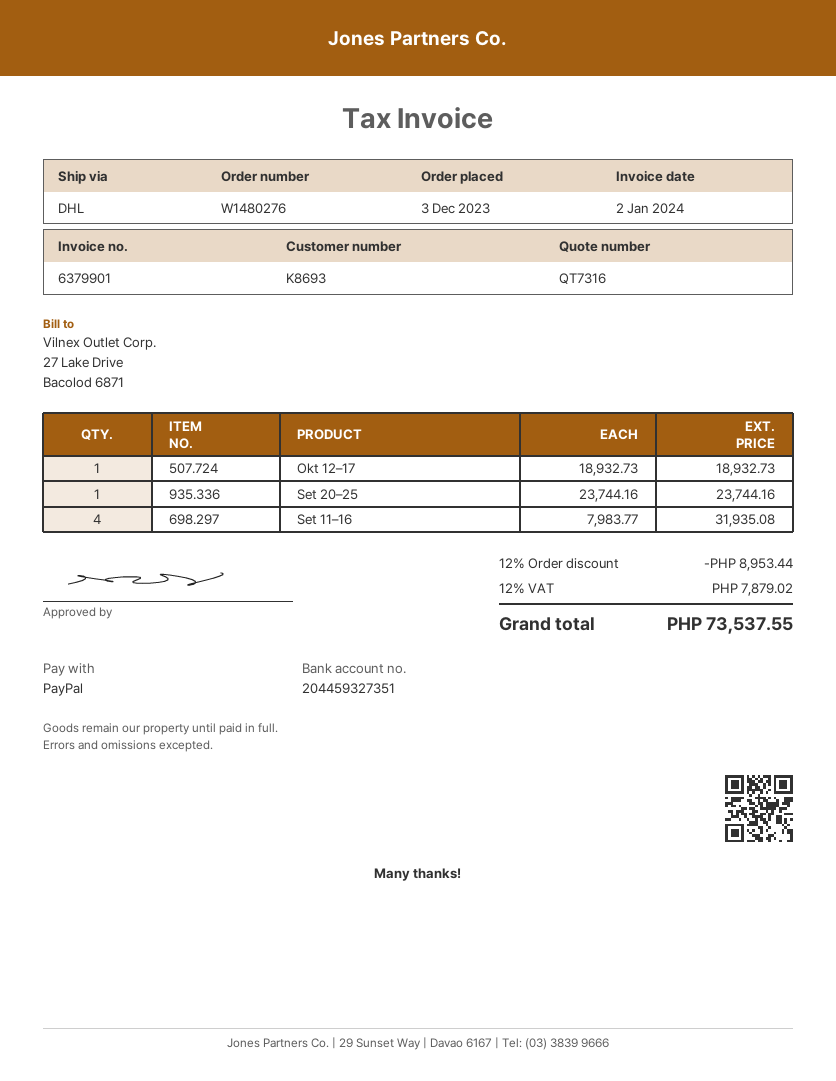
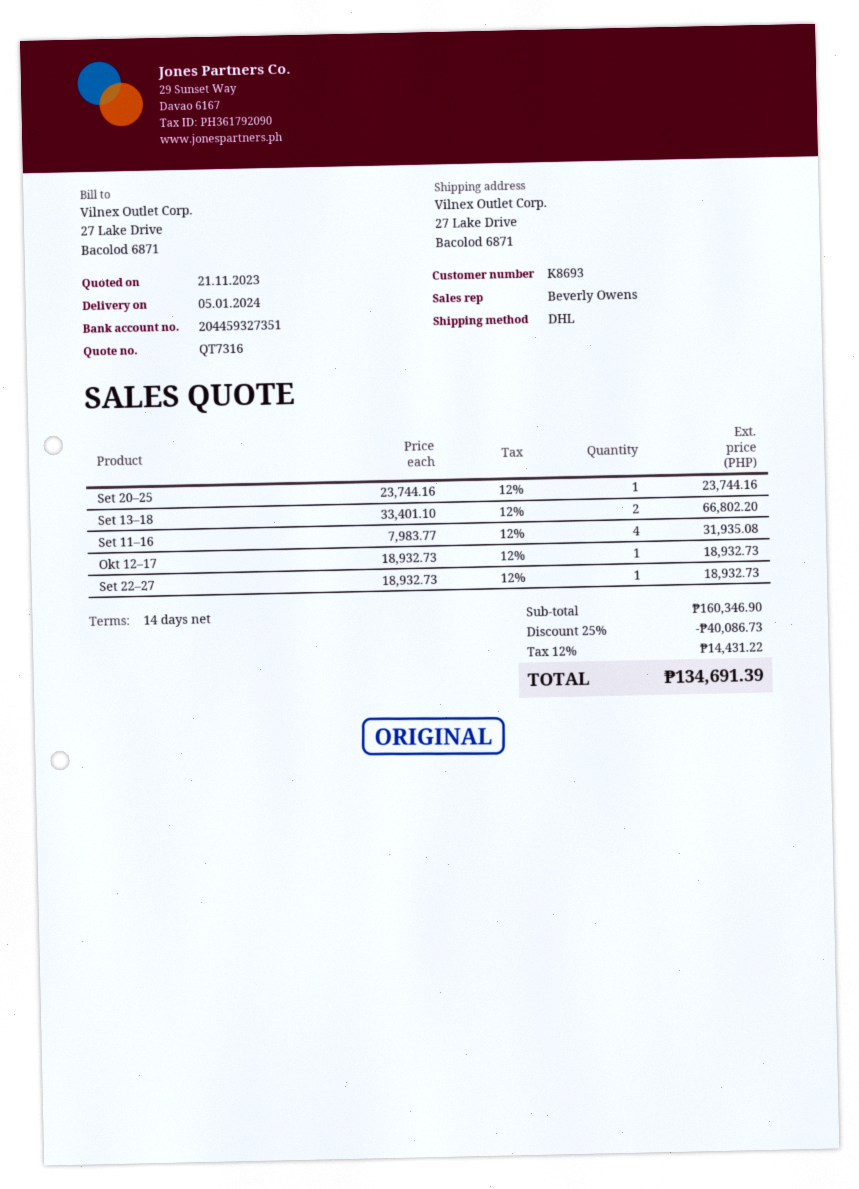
Set 13–18: none -> 2 x 33401.10 = 66802.20
Set 22–27: none -> 1 x 18932.73 = 18932.73
discount: 12% = 8953.44 -> 25% = 40086.73
tax: 12% = 7879.02 -> 12% = 14431.22
total: 73537.55 -> 134691.39

